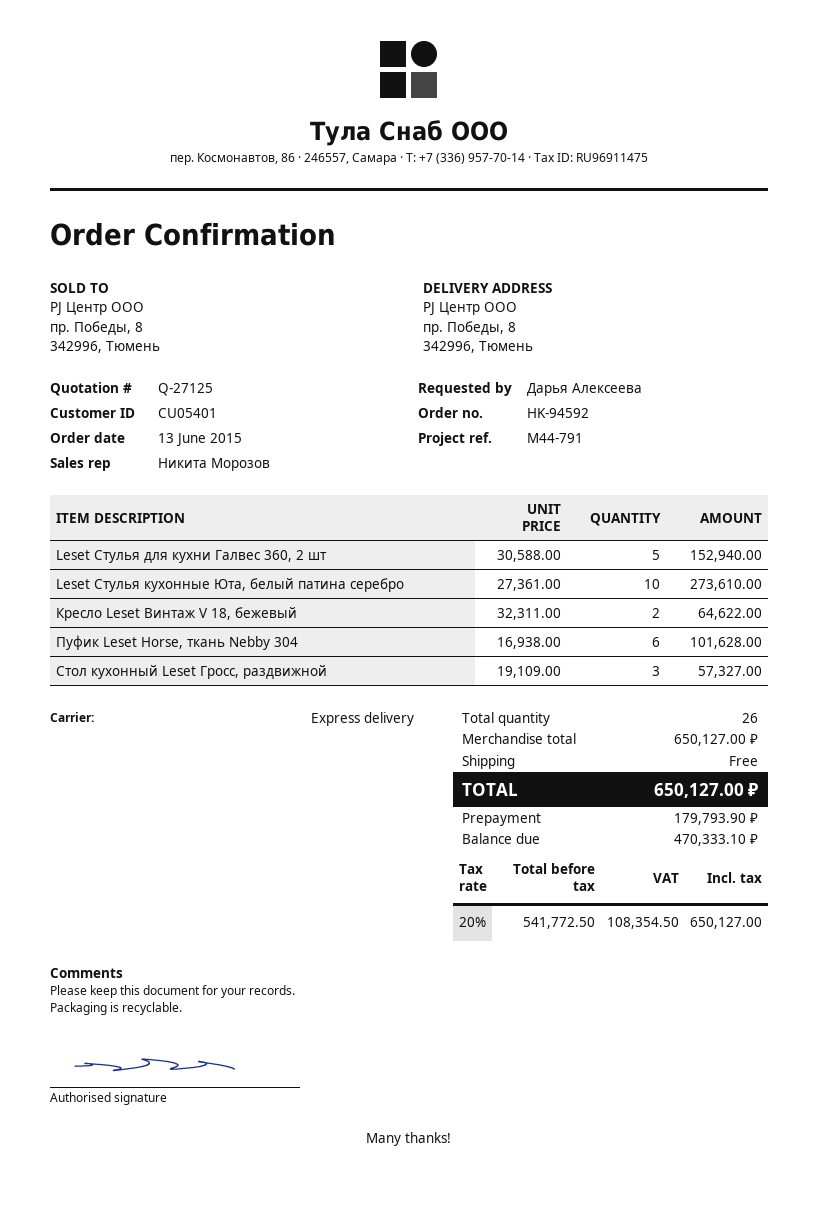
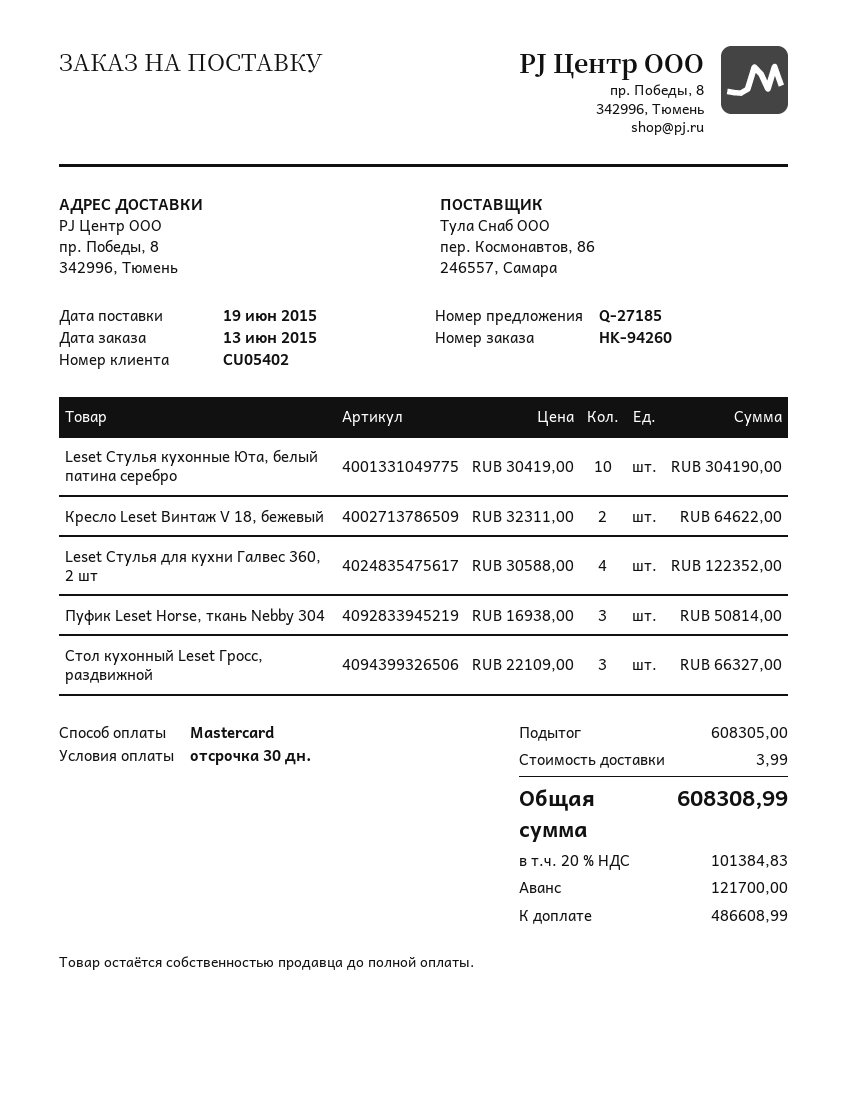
quote number: Q-27125 -> Q-27185
order number: HK-94592 -> HK-94260
customer number: CU05401 -> CU05402
Leset Стулья для кухни Галвес 360, 2 шт: 5 x 30588.00 = 152940.00 -> 4 x 30588.00 = 122352.00
Leset Стулья кухонные Юта, белый патина серебро: 10 x 27361.00 = 273610.00 -> 10 x 30419.00 = 304190.00
Пуфик Leset Horse, ткань Nebby 304: 6 x 16938.00 = 101628.00 -> 3 x 16938.00 = 50814.00
Стол кухонный Leset Гросс, раздвижной: 3 x 19109.00 = 57327.00 -> 3 x 22109.00 = 66327.00
subtotal: 650127.00 -> 608305.00
shipping: 0.00 -> 3.99
tax: 20% = 108354.50 -> 20% = 101384.83
total: 650127.00 -> 608308.99
deposit: 179793.90 -> 121700.00
balance: 470333.10 -> 486608.99

